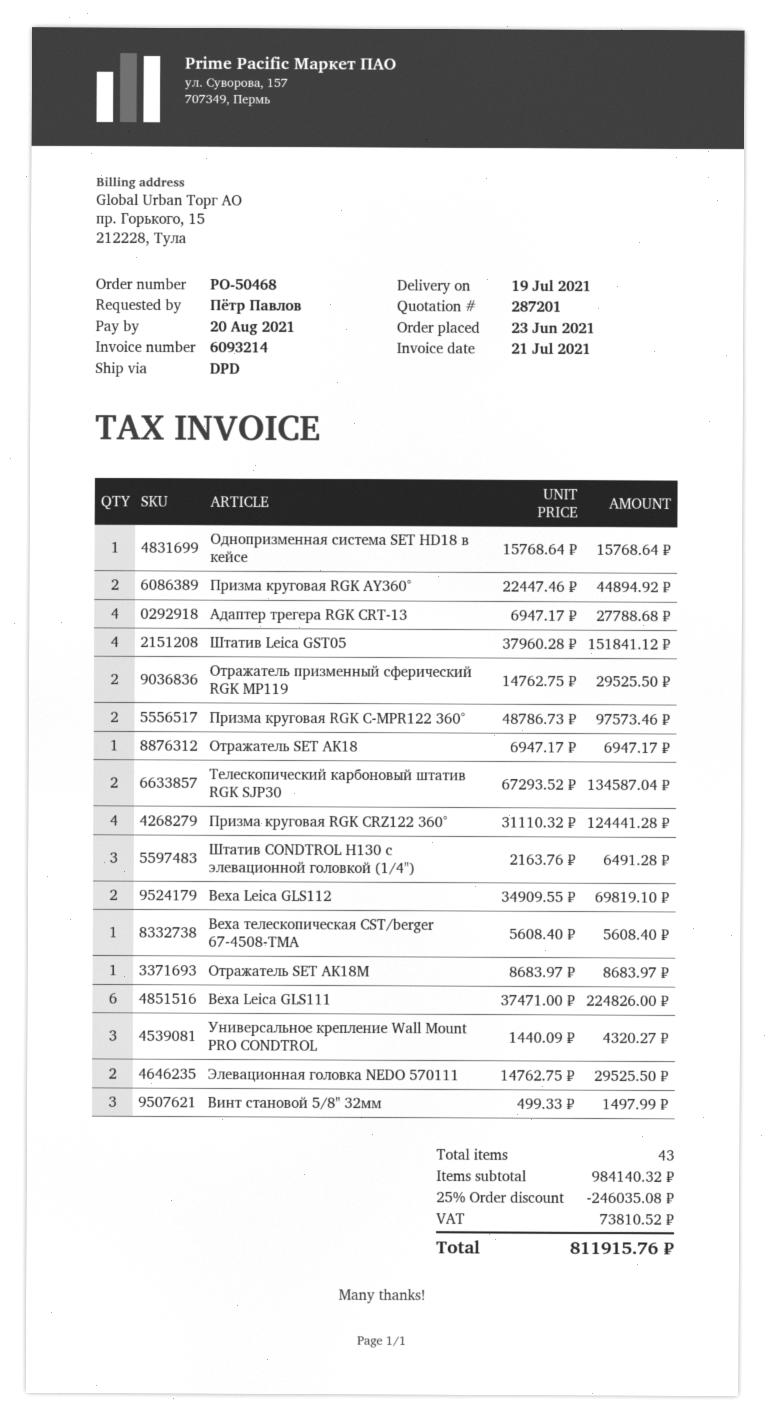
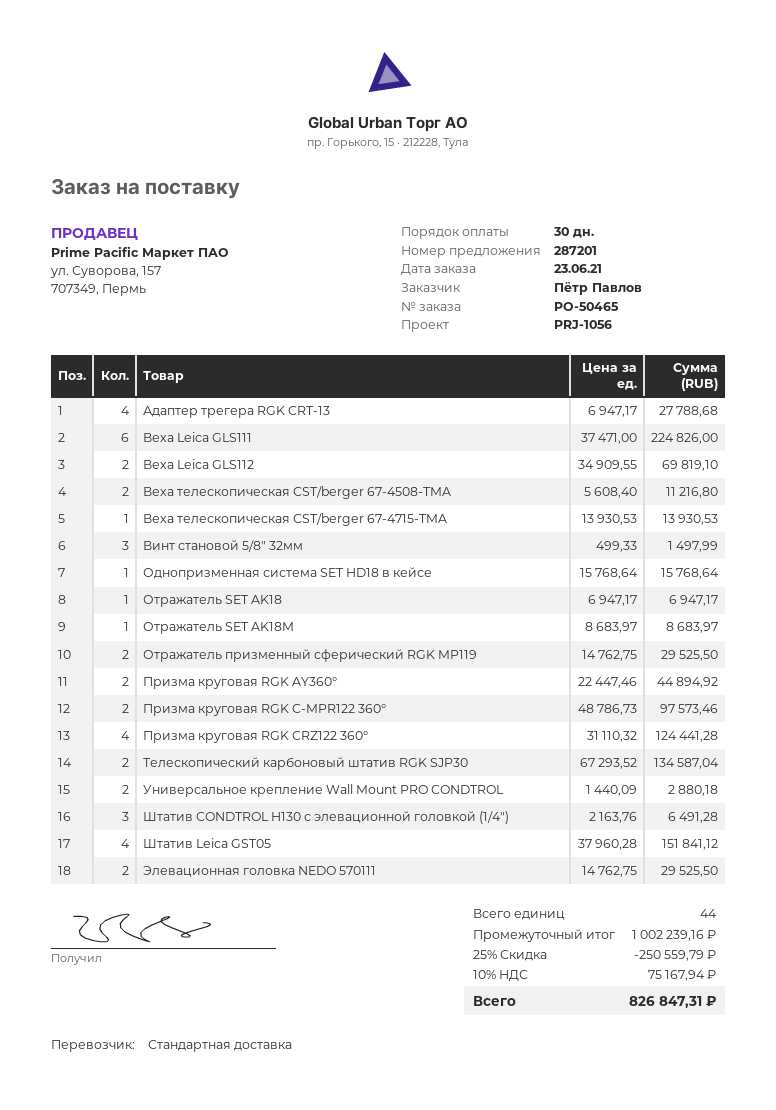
order number: PO-50468 -> PO-50465
shipping method: DPD -> standard
Веха телескопическая CST/berger 67-4508-TMA: 1 x 5608.40 = 5608.40 -> 2 x 5608.40 = 11216.80
Универсальное крепление Wall Mount PRO CONDTROL: 3 x 1440.09 = 4320.27 -> 2 x 1440.09 = 2880.18
Веха телескопическая CST/berger 67-4715-TMA: none -> 1 x 13930.53 = 13930.53
total quantity: 43 -> 44
subtotal: 984140.32 -> 1002239.16
discount: 25% = 246035.08 -> 25% = 250559.79
tax: 73810.52 -> 75167.94
total: 811915.76 -> 826847.31

